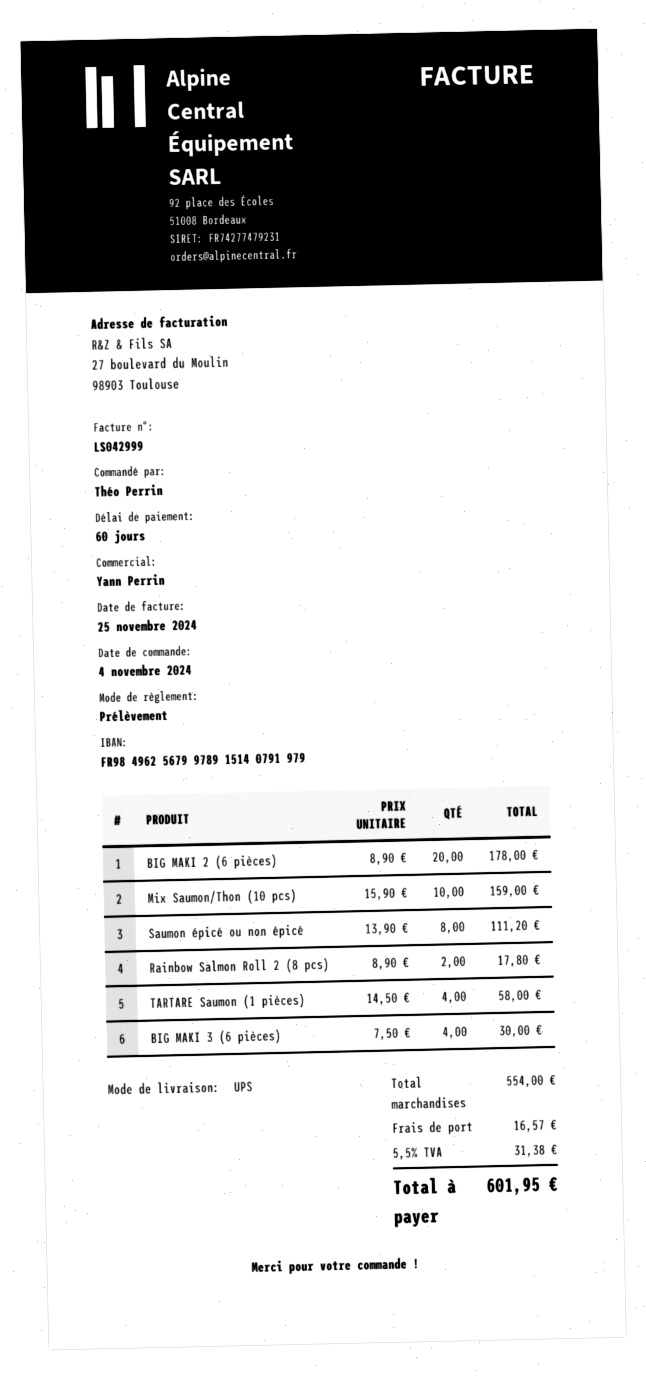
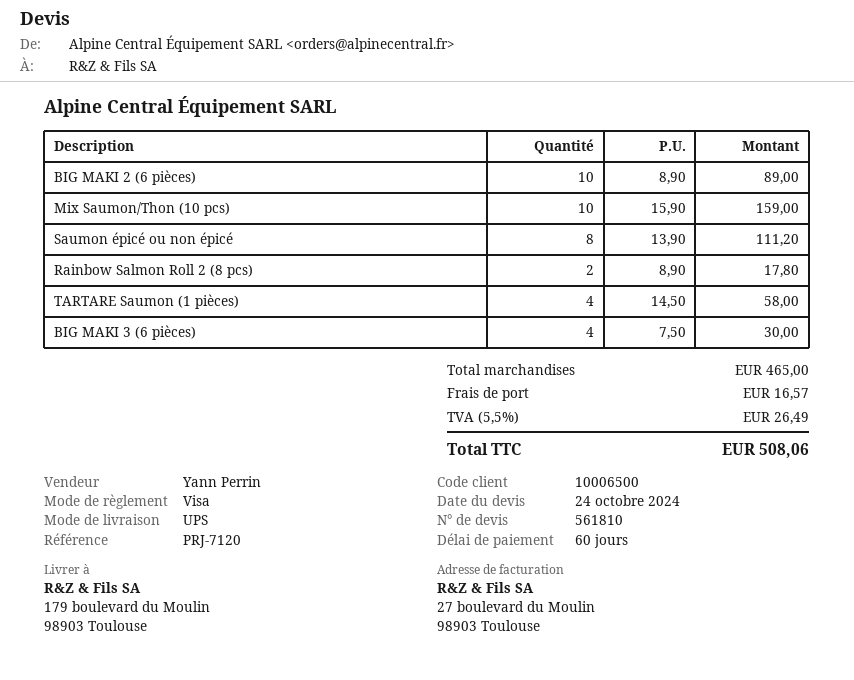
payment method: direct debit -> Visa
BIG MAKI 2 (6 pièces): 20 x 8.90 = 178.00 -> 10 x 8.90 = 89.00
subtotal: 554.00 -> 465.00
tax: 5.5% = 31.38 -> 5.5% = 26.49
total: 601.95 -> 508.06

